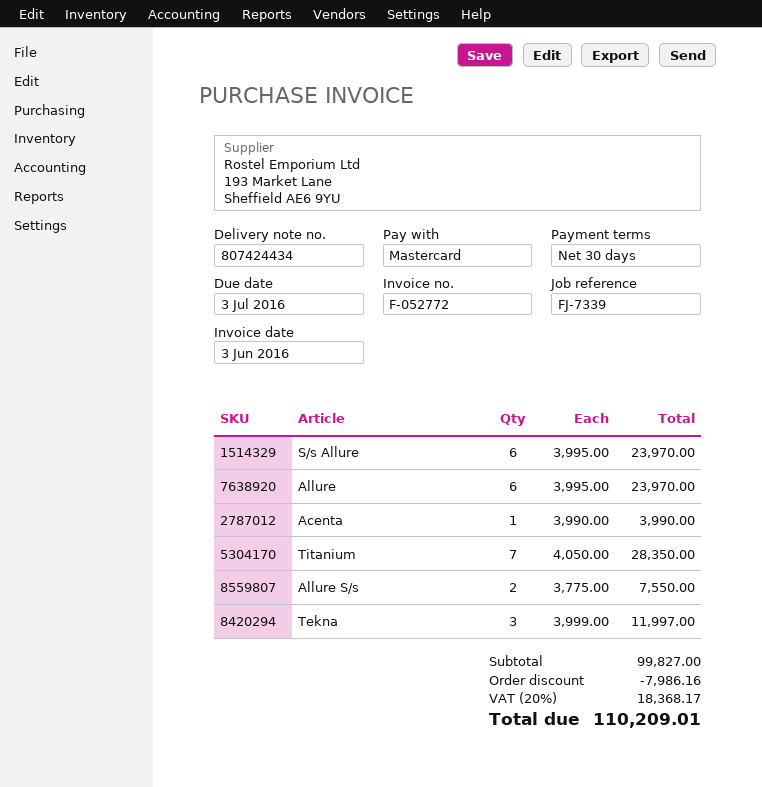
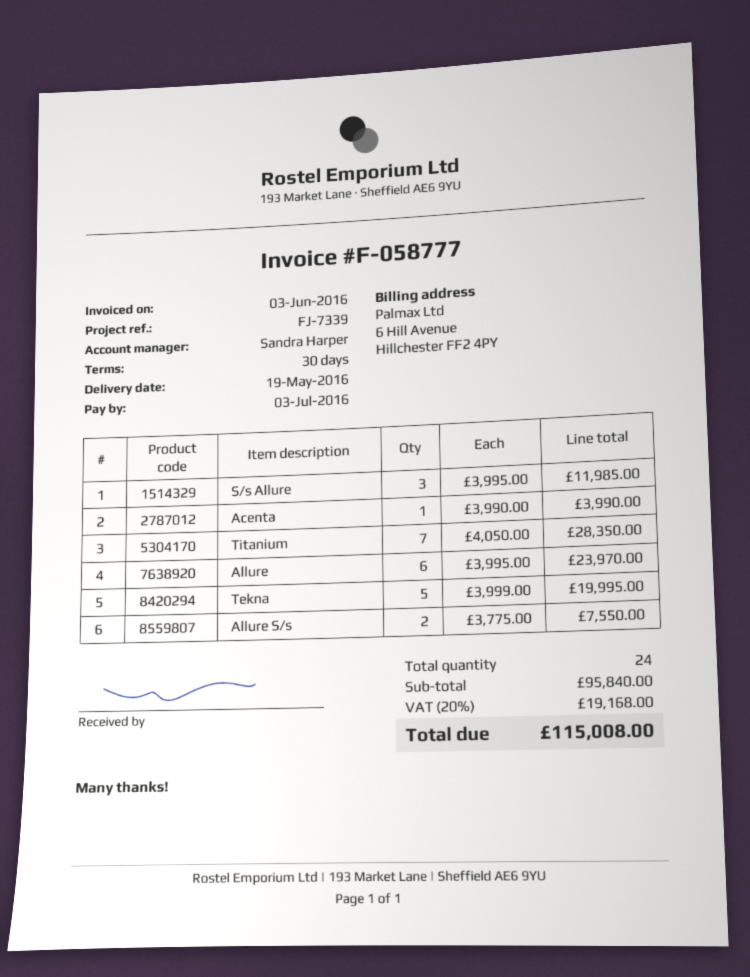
invoice number: F-052772 -> F-058777
S/s Allure: 6 x 3995.00 = 23970.00 -> 3 x 3995.00 = 11985.00
Tekna: 3 x 3999.00 = 11997.00 -> 5 x 3999.00 = 19995.00
subtotal: 99827.00 -> 95840.00
discount: 7986.16 -> none
tax: 20% = 18368.17 -> 20% = 19168.00
total: 110209.01 -> 115008.00

